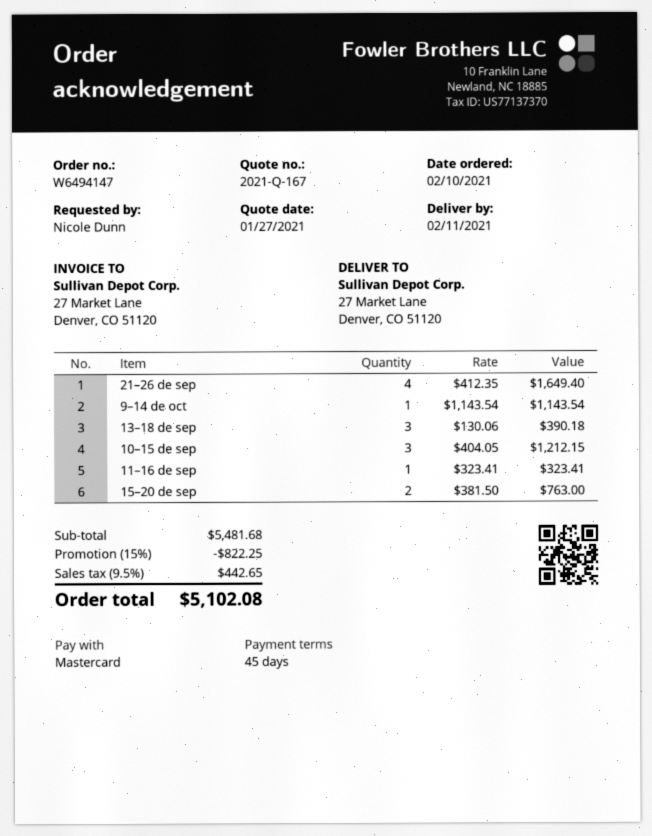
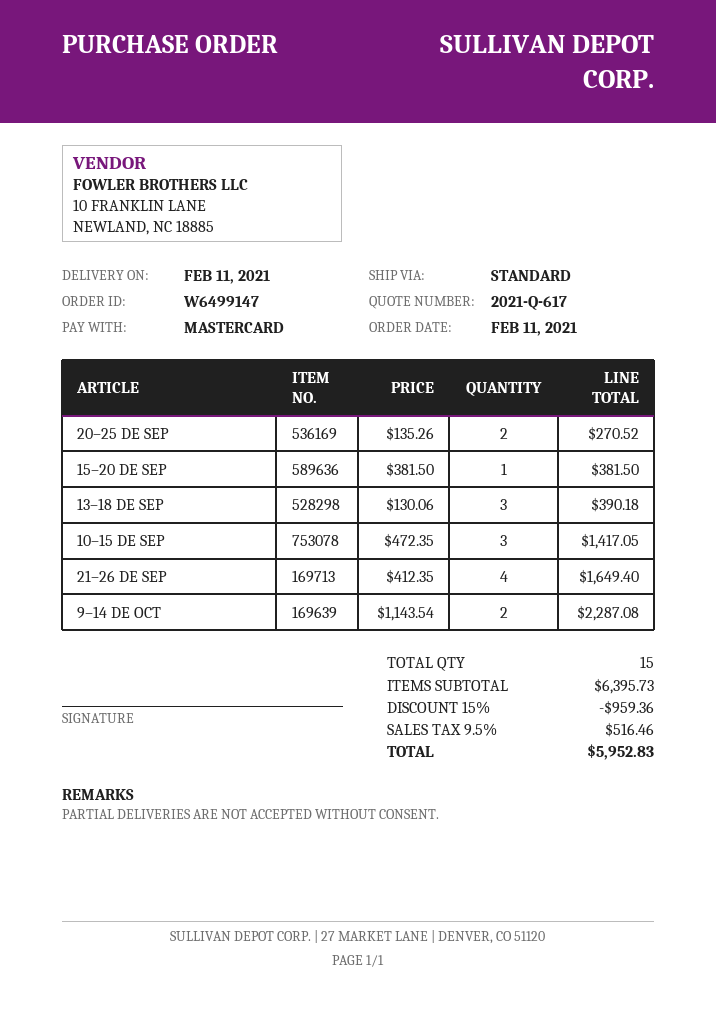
quote number: 2021-Q-167 -> 2021-Q-617
order number: W6494147 -> W6499147
order date: 2021-02-10 -> 2021-02-11
9–14 de oct: 1 x 1143.54 = 1143.54 -> 2 x 1143.54 = 2287.08
10–15 de sep: 3 x 404.05 = 1212.15 -> 3 x 472.35 = 1417.05
11–16 de sep: 1 x 323.41 = 323.41 -> none
15–20 de sep: 2 x 381.50 = 763.00 -> 1 x 381.50 = 381.50
20–25 DE SEP: none -> 2 x 135.26 = 270.52
subtotal: 5481.68 -> 6395.73
discount: 15% = 822.25 -> 15% = 959.36
tax: 9.5% = 442.65 -> 9.5% = 516.46
total: 5102.08 -> 5952.83

